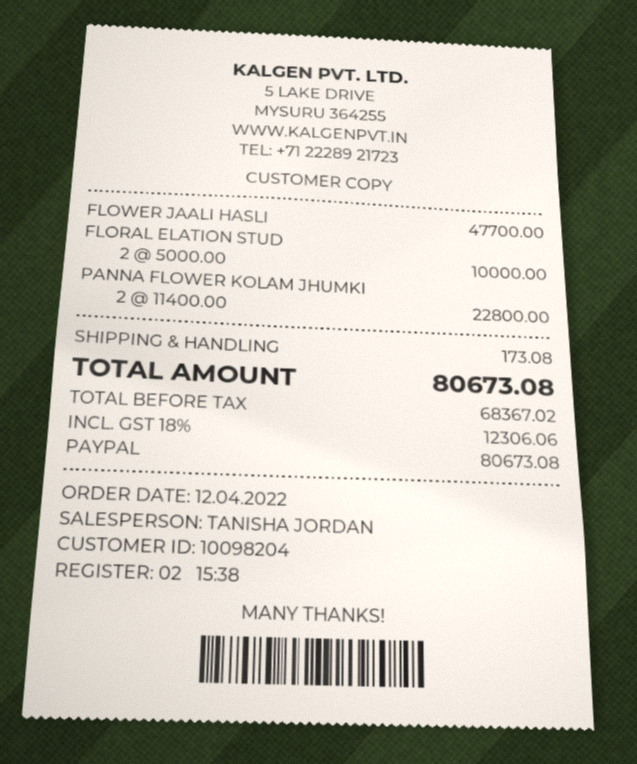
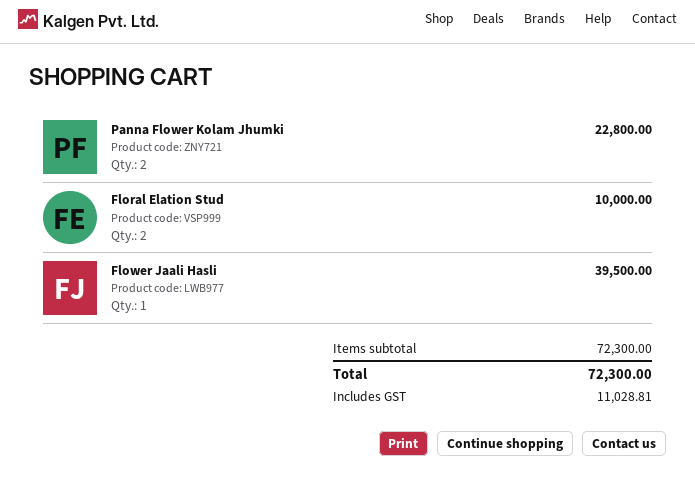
FLOWER JAALI HASLI: 1 for 47700.00 -> 1 for 39500.00
shipping: 173.08 -> none
tax: 12306.06 -> 11028.81
total: 80673.08 -> 72300.00

